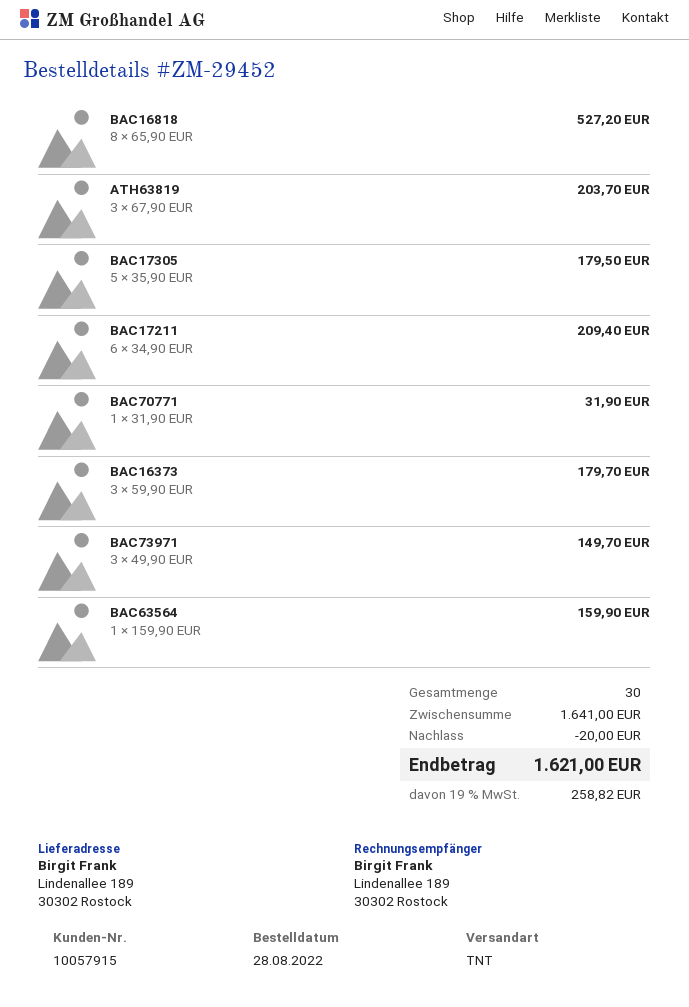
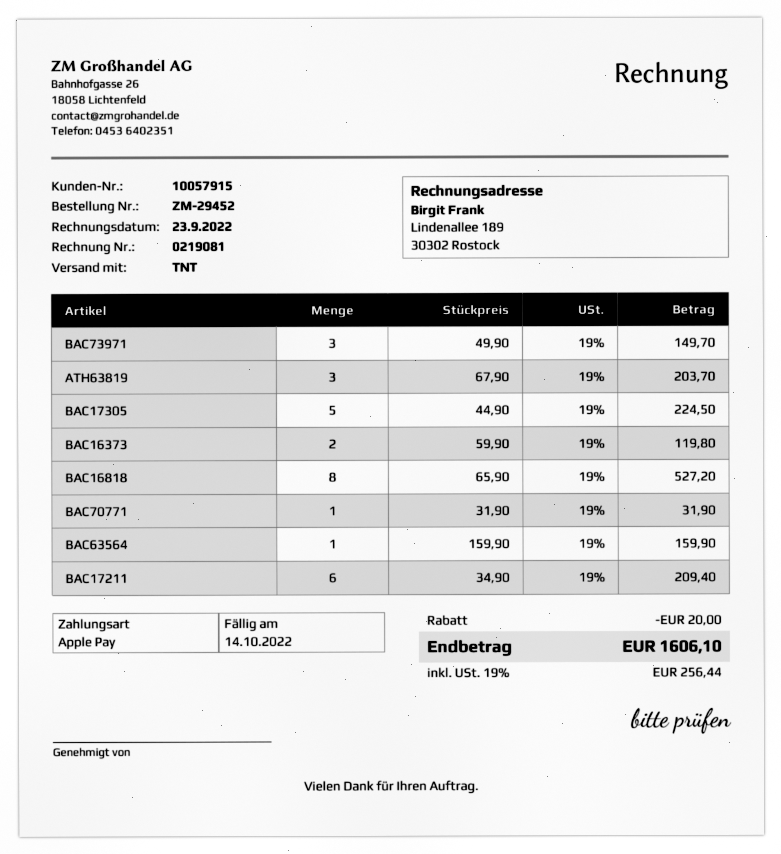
BAC17305: 5 x 35.90 = 179.50 -> 5 x 44.90 = 224.50
BAC16373: 3 x 59.90 = 179.70 -> 2 x 59.90 = 119.80
tax: 19% = 258.82 -> 19% = 256.44
total: 1621.00 -> 1606.10

